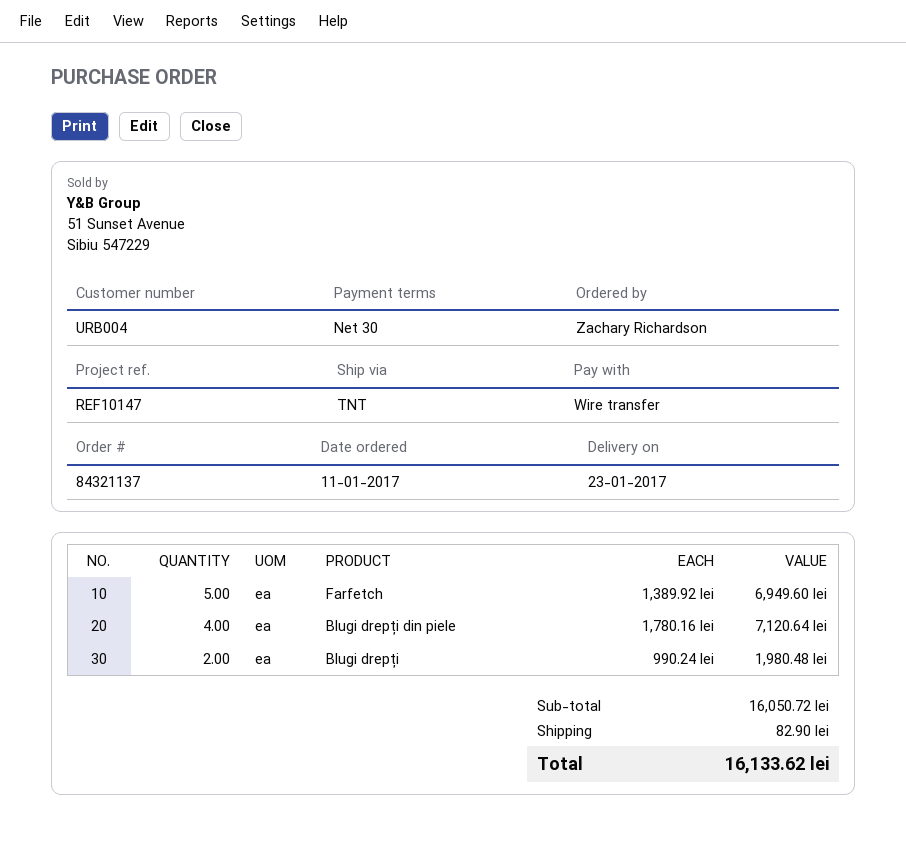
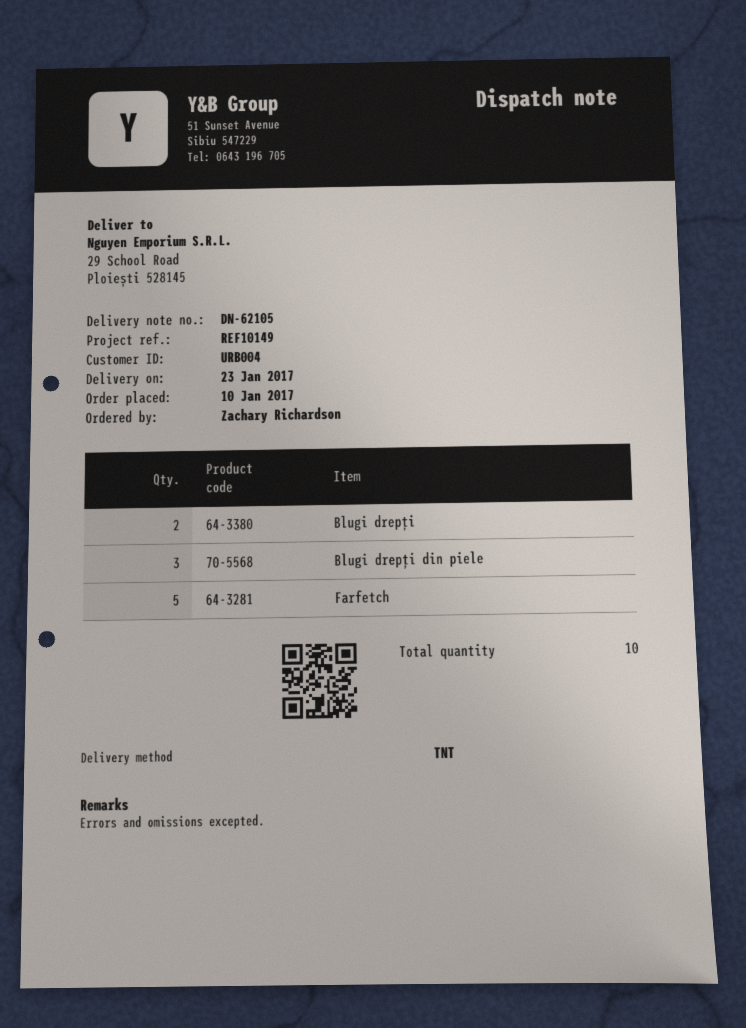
order date: 2017-01-11 -> 2017-01-10
reference: REF10147 -> REF10149
Blugi drepți din piele: 4 -> 3

